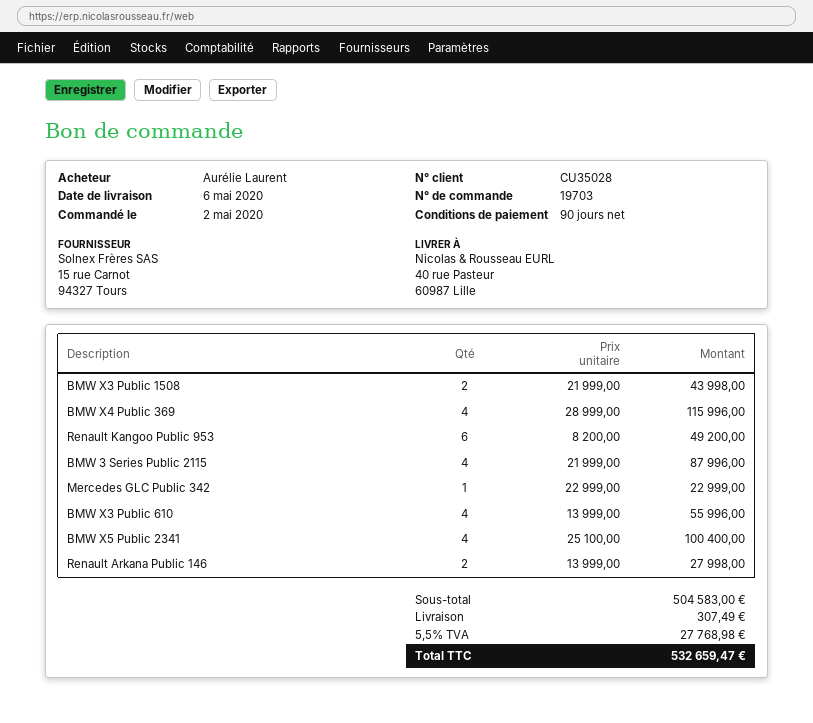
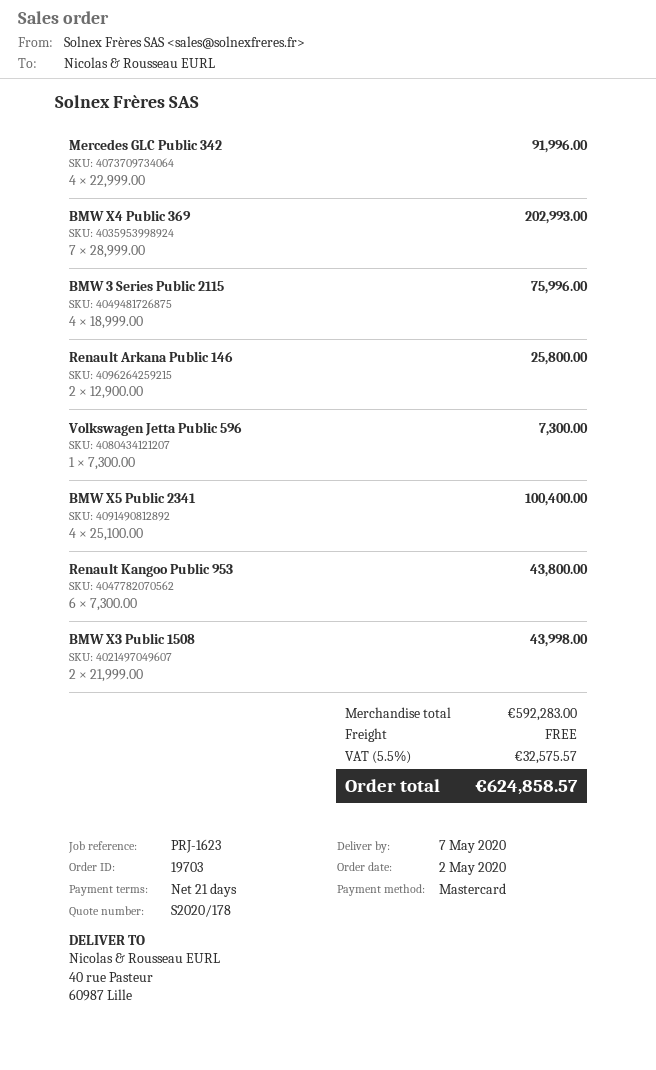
delivery date: 2020-05-06 -> 2020-05-07
payment terms: 90 days -> 21 days
BMW X4 Public 369: 4 x 28999.00 = 115996.00 -> 7 x 28999.00 = 202993.00
Renault Kangoo Public 953: 6 x 8200.00 = 49200.00 -> 6 x 7300.00 = 43800.00
BMW 3 Series Public 2115: 4 x 21999.00 = 87996.00 -> 4 x 18999.00 = 75996.00
Mercedes GLC Public 342: 1 x 22999.00 = 22999.00 -> 4 x 22999.00 = 91996.00
BMW X3 Public 610: 4 x 13999.00 = 55996.00 -> none
Renault Arkana Public 146: 2 x 13999.00 = 27998.00 -> 2 x 12900.00 = 25800.00
Volkswagen Jetta Public 596: none -> 1 x 7300.00 = 7300.00
subtotal: 504583.00 -> 592283.00
shipping: 307.49 -> 0.00
tax: 5.5% = 27768.98 -> 5.5% = 32575.57
total: 532659.47 -> 624858.57

